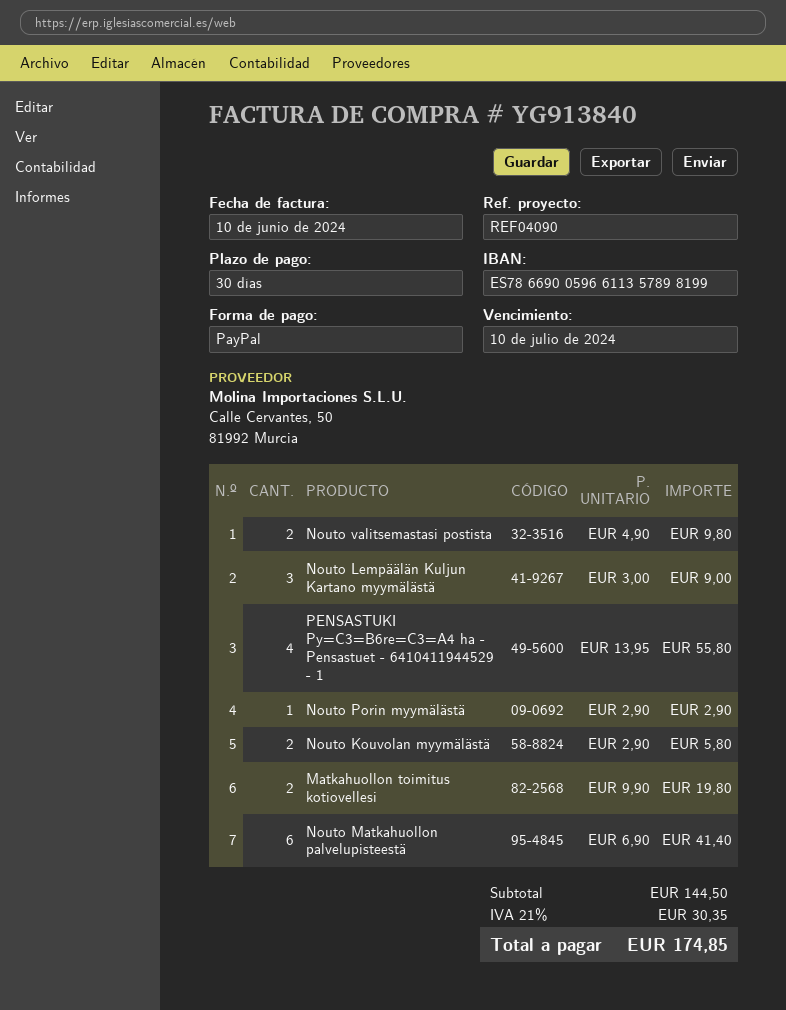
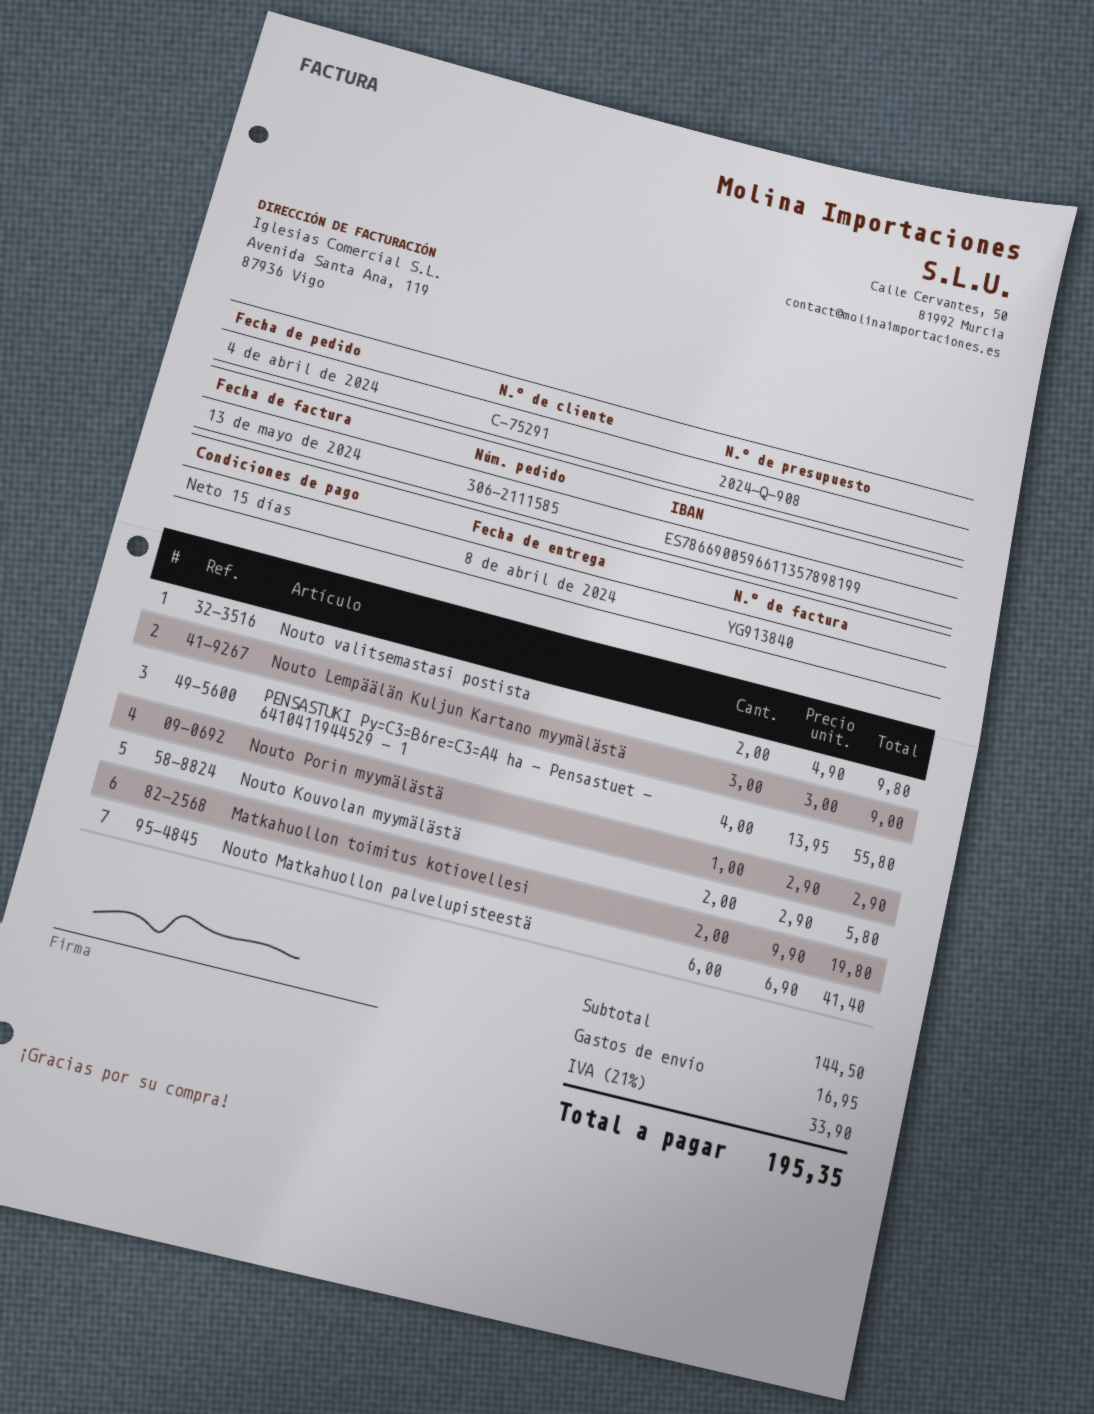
invoice date: 2024-06-10 -> 2024-05-13
payment terms: 30 days -> 15 days
shipping: none -> 16.95
tax: 21% = 30.35 -> 21% = 33.90
total: 174.85 -> 195.35

